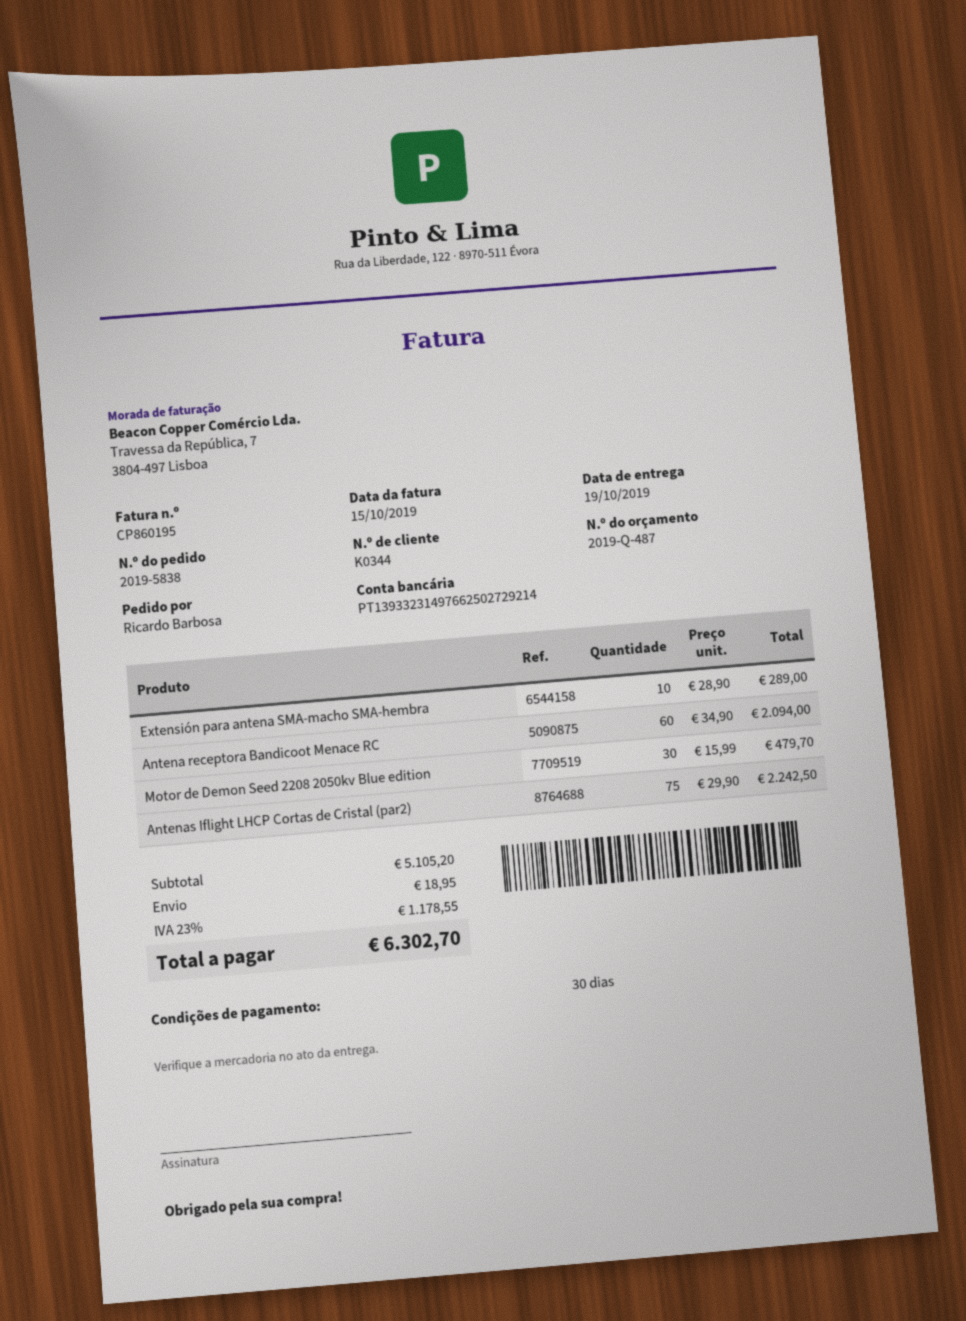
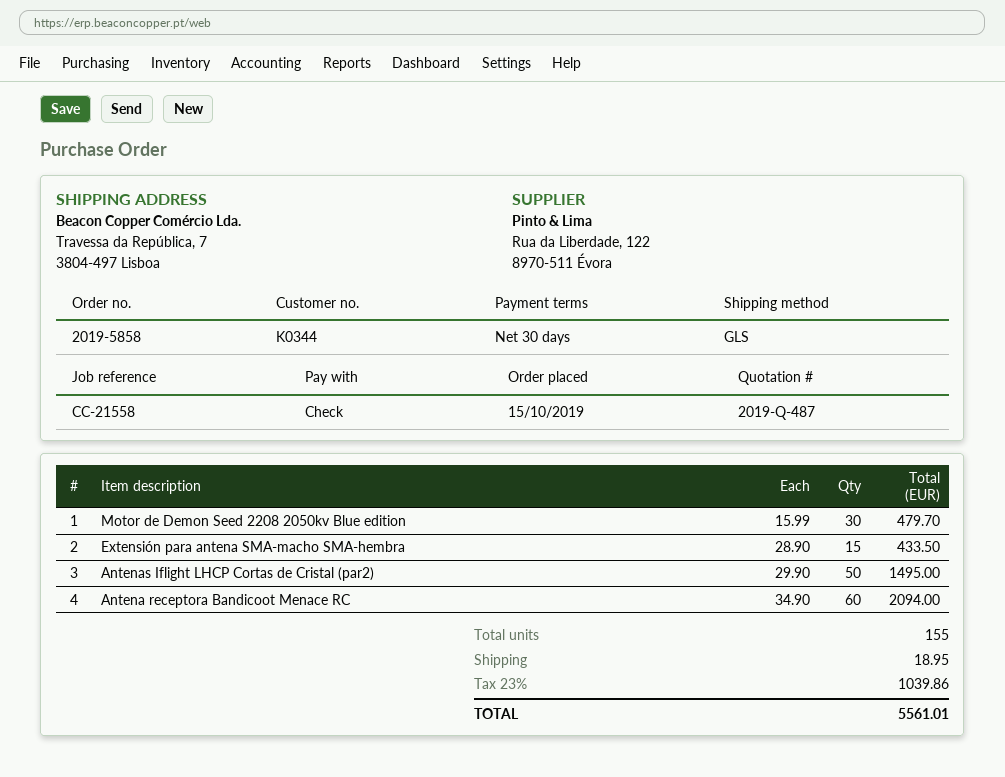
order number: 2019-5838 -> 2019-5858
Extensión para antena SMA-macho SMA-hembra: 10 x 28.90 = 289.00 -> 15 x 28.90 = 433.50
Antenas Iflight LHCP Cortas de Cristal (par2): 75 x 29.90 = 2242.50 -> 50 x 29.90 = 1495.00
tax: 23% = 1178.55 -> 23% = 1039.86
total: 6302.70 -> 5561.01

